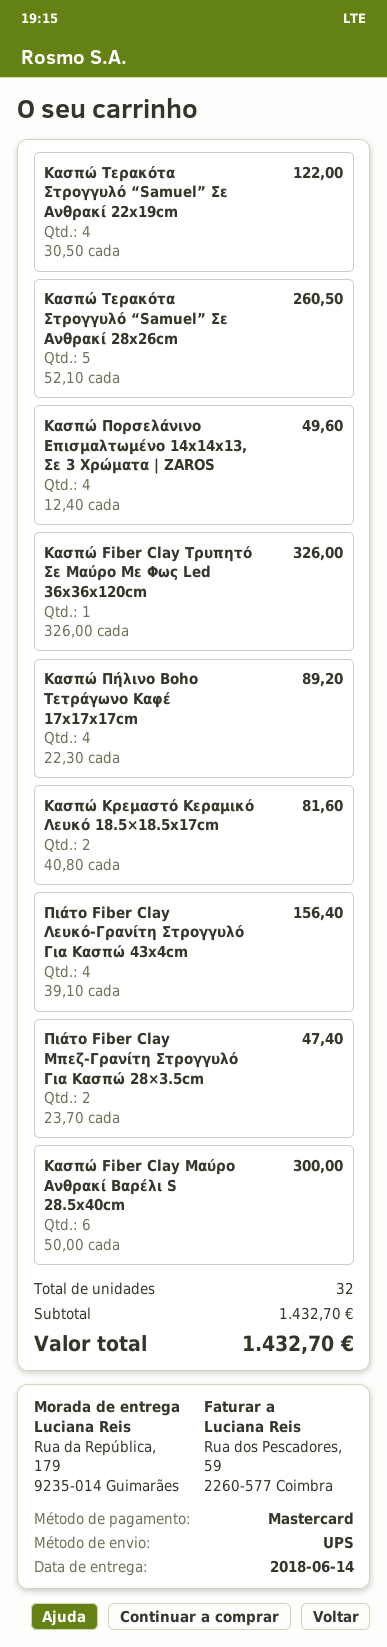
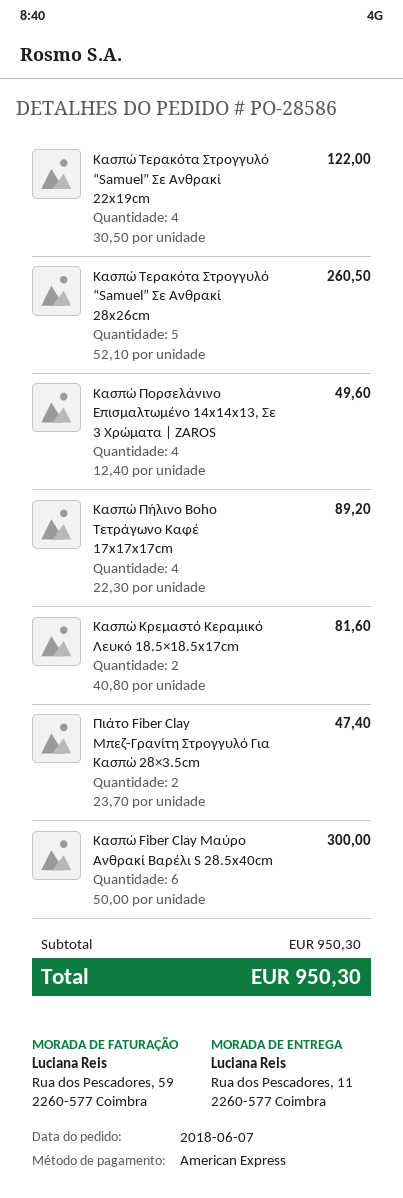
payment method: Mastercard -> American Express
ship to: Rua da República, 179, 9235-014 Guimarães -> Rua dos Pescadores, 11, 2260-577 Coimbra
Κασπώ Fiber Clay Τρυπητό Σε Μαύρο Με Φως Led 36x36x120cm: 1 x 326.00 = 326.00 -> none
Πιάτο Fiber Clay Λευκό-Γρανίτη Στρογγυλό Για Κασπώ 43x4cm: 4 x 39.10 = 156.40 -> none
subtotal: 1432.70 -> 950.30
total: 1432.70 -> 950.30

